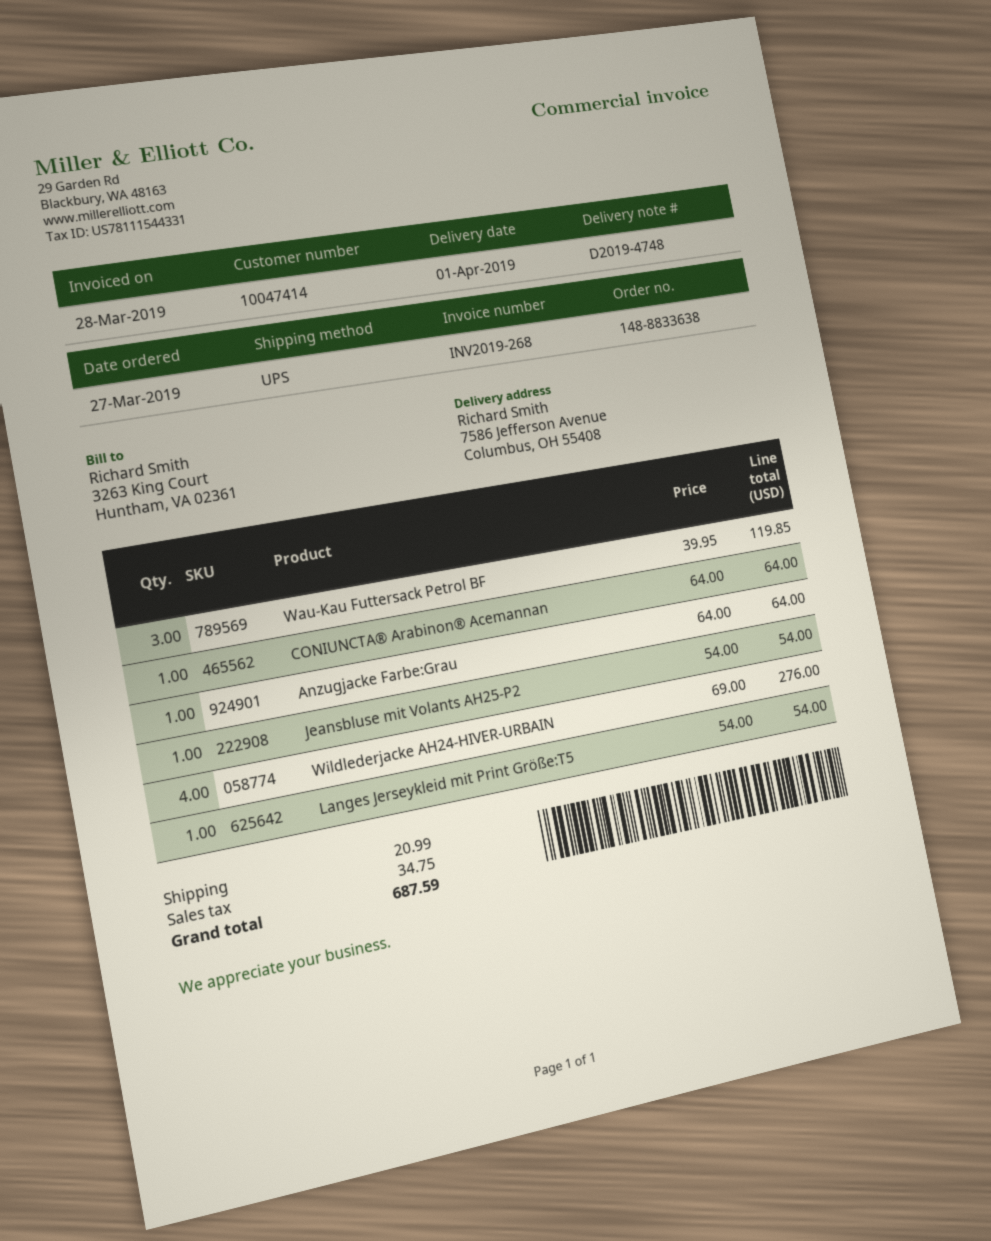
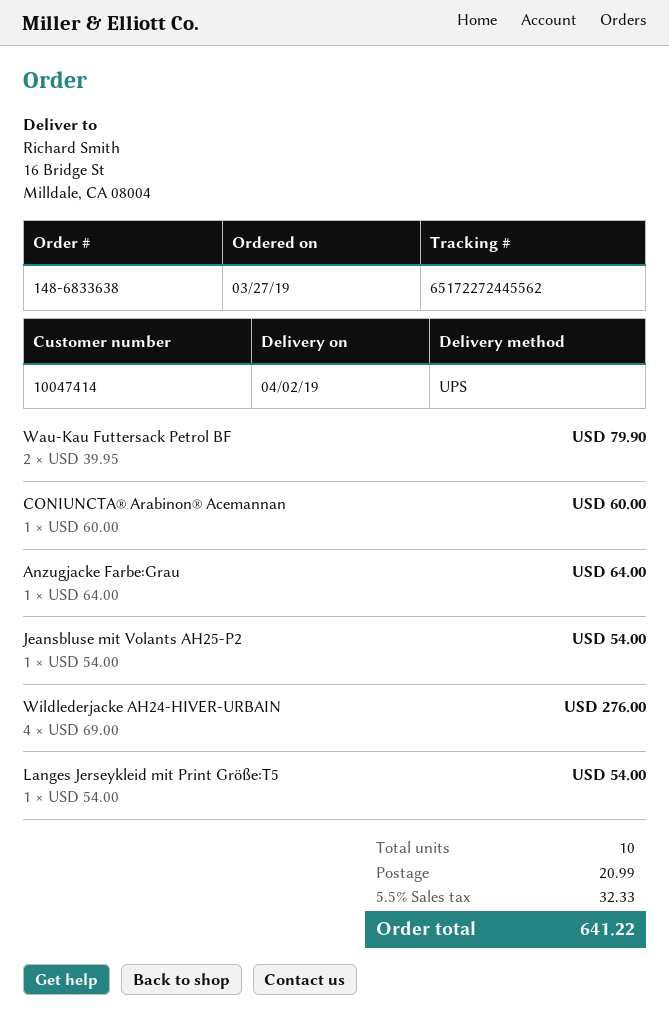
order number: 148-8833638 -> 148-6833638
delivery date: 2019-04-01 -> 2019-04-02
ship to: 7586 Jefferson Avenue, Columbus, OH 55408 -> 16 Bridge St, Milldale, CA 08004
Wau-Kau Futtersack Petrol BF: 3 x 39.95 = 119.85 -> 2 x 39.95 = 79.90
CONIUNCTA® Arabinon® Acemannan: 1 x 64.00 = 64.00 -> 1 x 60.00 = 60.00
tax: 34.75 -> 32.33
total: 687.59 -> 641.22

